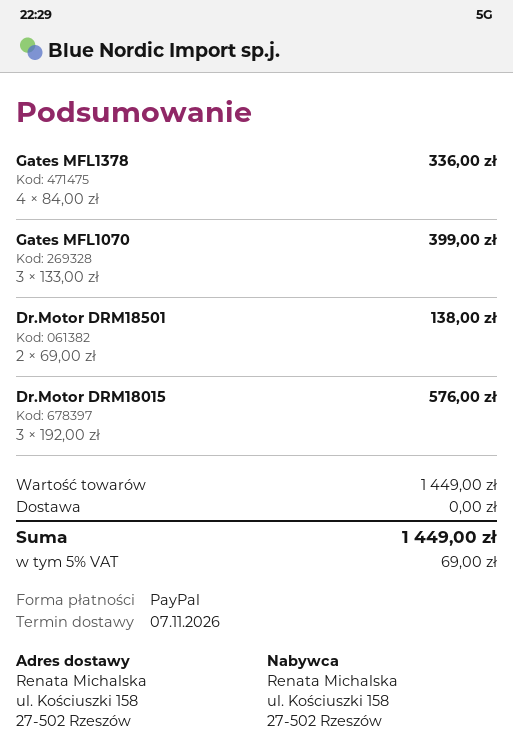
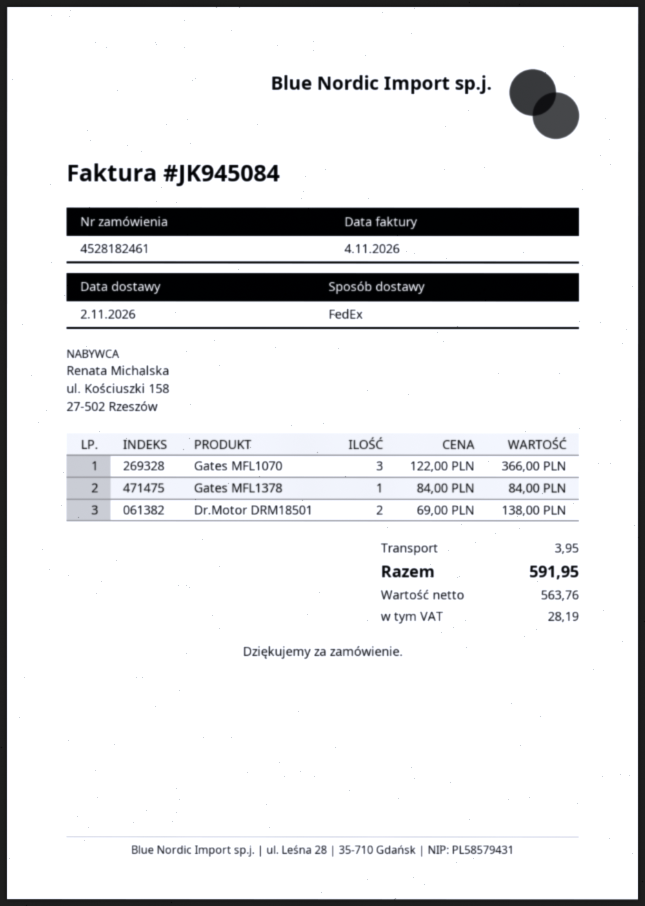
delivery date: 2026-11-07 -> 2026-11-02
Gates MFL1378: 4 x 84.00 = 336.00 -> 1 x 84.00 = 84.00
Gates MFL1070: 3 x 133.00 = 399.00 -> 3 x 122.00 = 366.00
Dr.Motor DRM18015: 3 x 192.00 = 576.00 -> none
shipping: 0.00 -> 3.95
tax: 69.00 -> 28.19
total: 1449.00 -> 591.95

